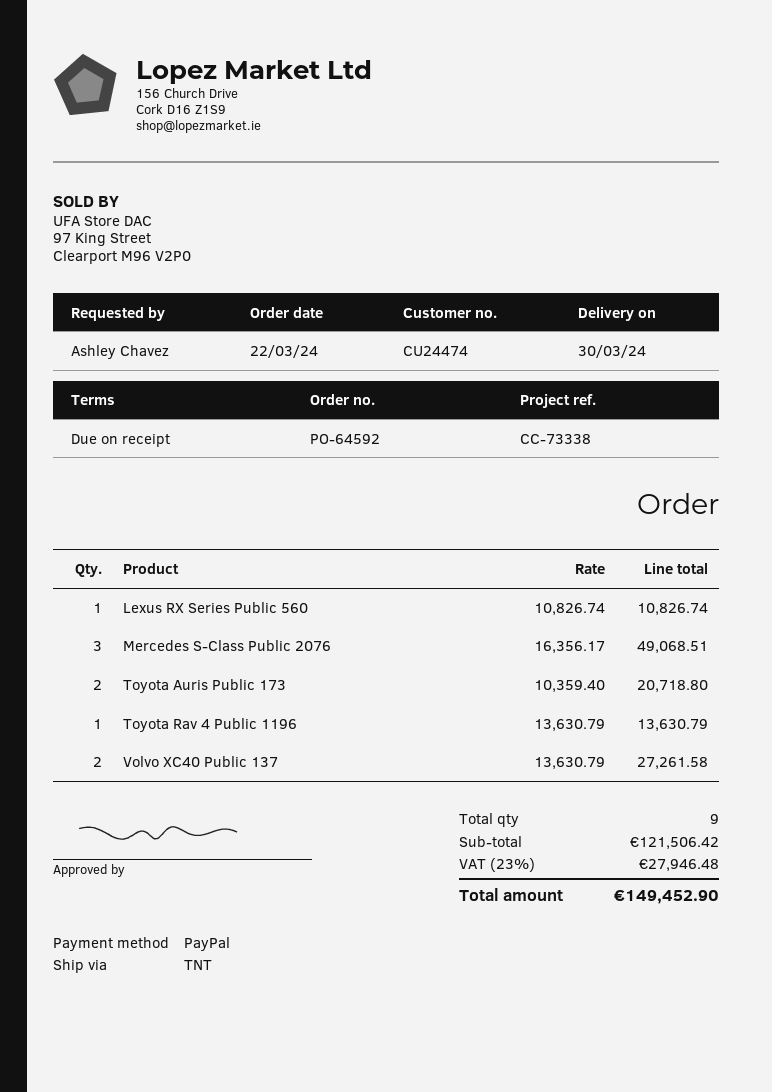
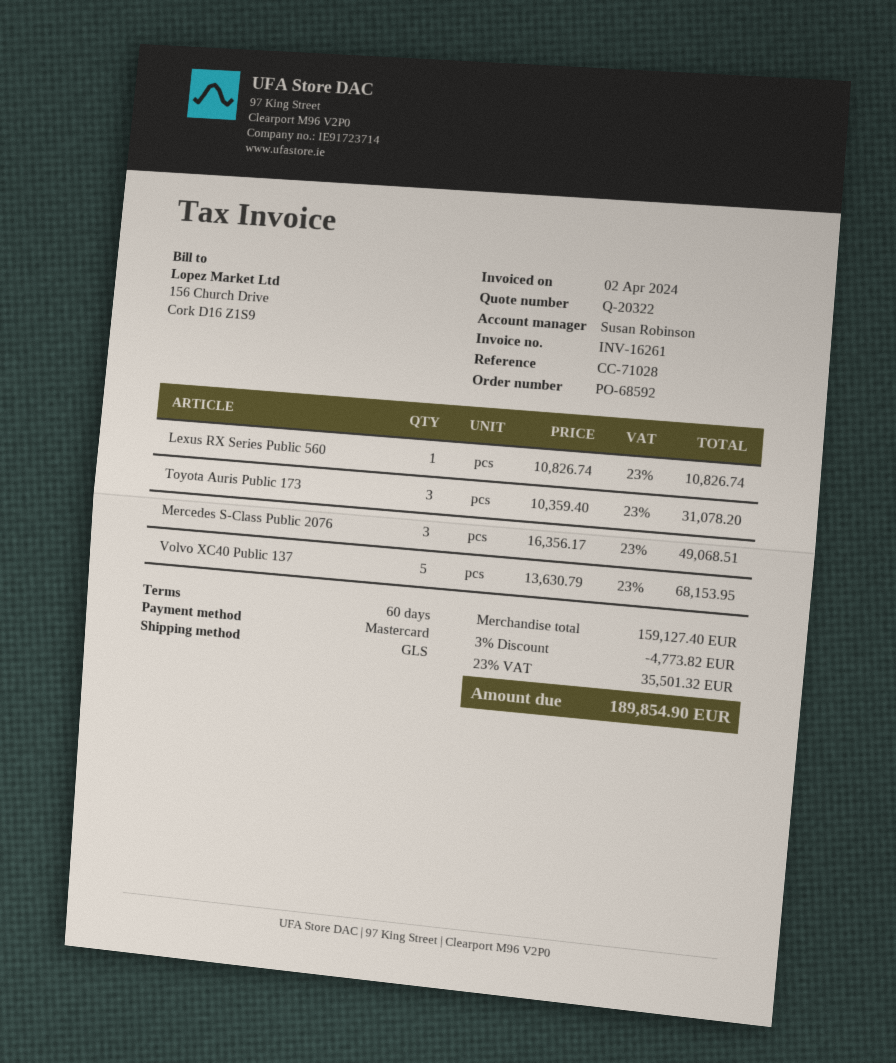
order number: PO-64592 -> PO-68592
payment terms: on receipt -> 60 days
reference: CC-73338 -> CC-71028
payment method: PayPal -> Mastercard
shipping method: TNT -> GLS
Toyota Auris Public 173: 2 x 10359.40 = 20718.80 -> 3 x 10359.40 = 31078.20
Toyota Rav 4 Public 1196: 1 x 13630.79 = 13630.79 -> none
Volvo XC40 Public 137: 2 x 13630.79 = 27261.58 -> 5 x 13630.79 = 68153.95
subtotal: 121506.42 -> 159127.40
discount: none -> 3% = 4773.82
tax: 23% = 27946.48 -> 23% = 35501.32
total: 149452.90 -> 189854.90

